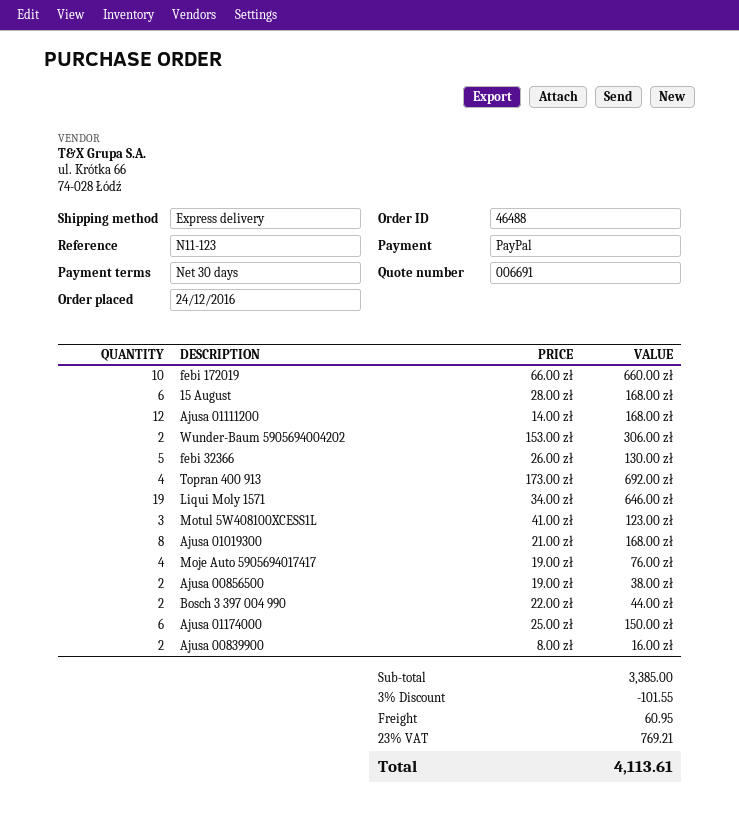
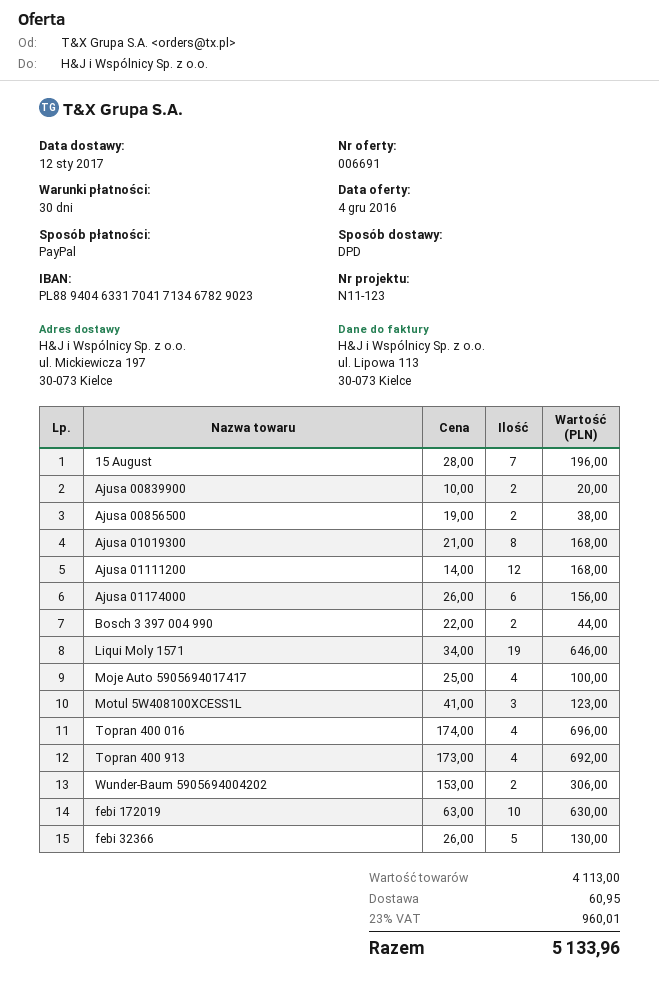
shipping method: express -> DPD
febi 172019: 10 x 66.00 = 660.00 -> 10 x 63.00 = 630.00
15 August: 6 x 28.00 = 168.00 -> 7 x 28.00 = 196.00
Moje Auto 5905694017417: 4 x 19.00 = 76.00 -> 4 x 25.00 = 100.00
Ajusa 01174000: 6 x 25.00 = 150.00 -> 6 x 26.00 = 156.00
Ajusa 00839900: 2 x 8.00 = 16.00 -> 2 x 10.00 = 20.00
Topran 400 016: none -> 4 x 174.00 = 696.00
subtotal: 3385.00 -> 4113.00
discount: 3% = 101.55 -> none
tax: 23% = 769.21 -> 23% = 960.01
total: 4113.61 -> 5133.96

